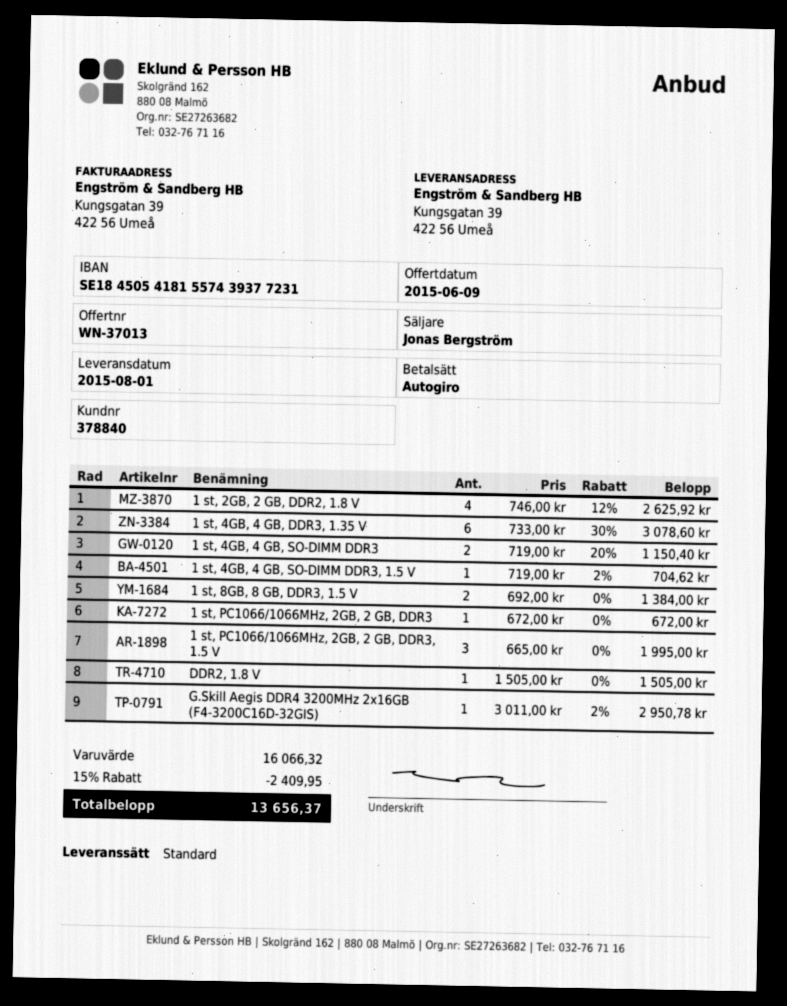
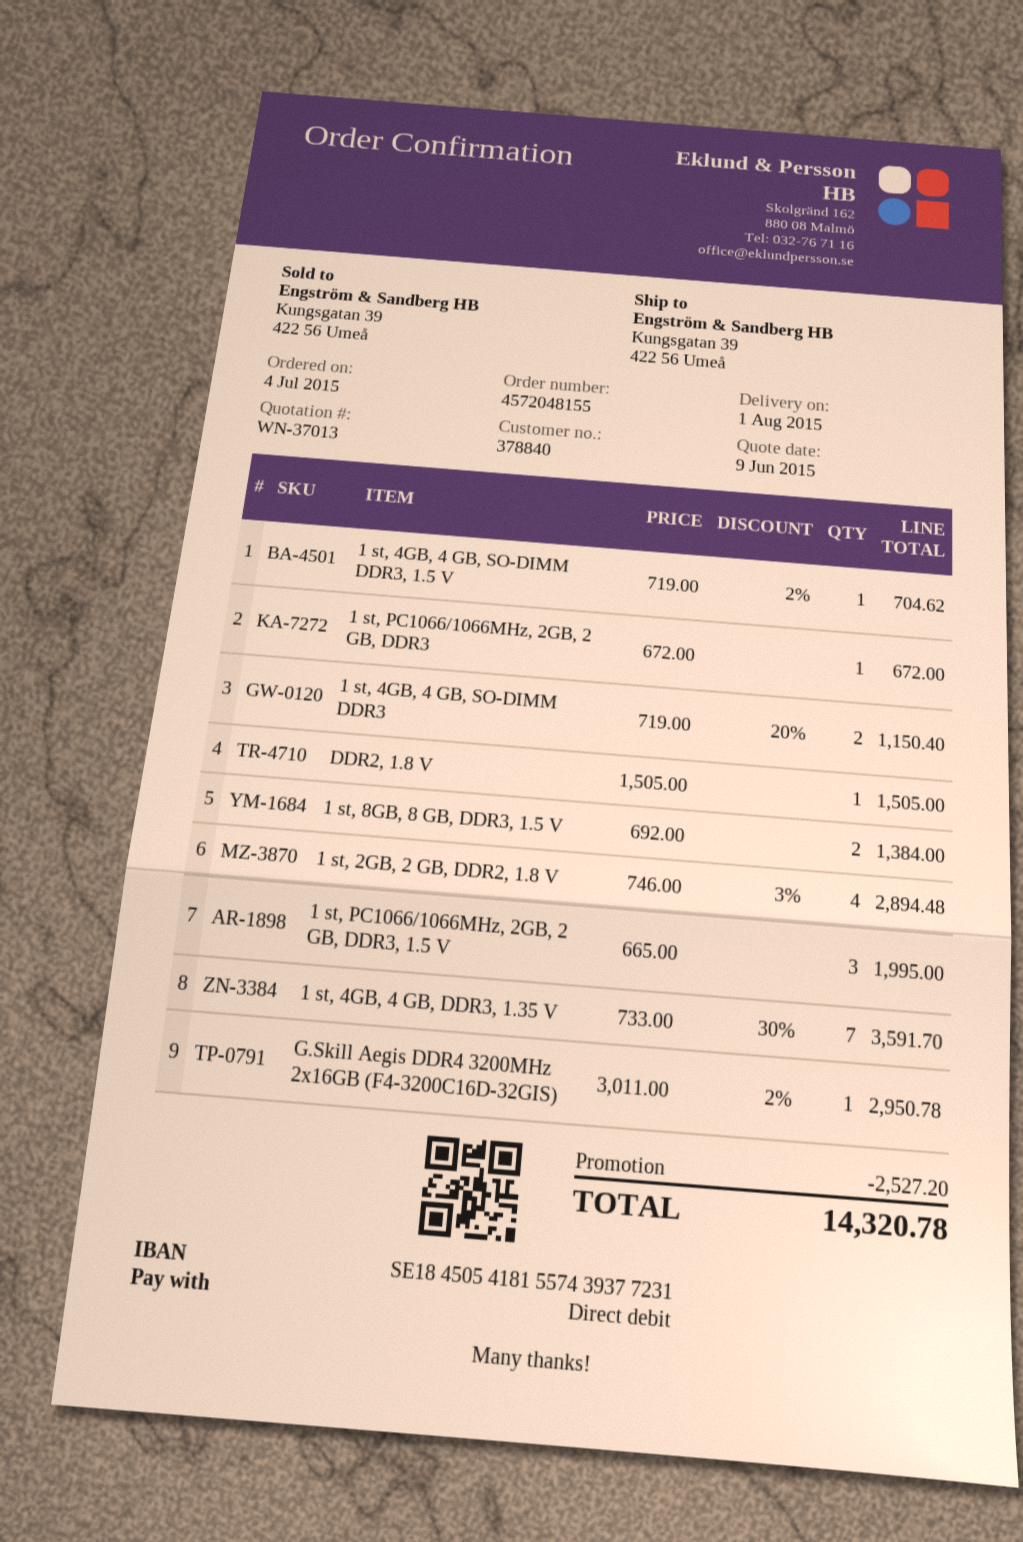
1 st, 2GB, 2 GB, DDR2, 1.8 V: 4 x 746.00 - 12% = 2625.92 -> 4 x 746.00 - 3% = 2894.48
1 st, 4GB, 4 GB, DDR3, 1.35 V: 6 x 733.00 - 30% = 3078.60 -> 7 x 733.00 - 30% = 3591.70
discount: 2409.95 -> 2527.20
total: 13656.37 -> 14320.78

